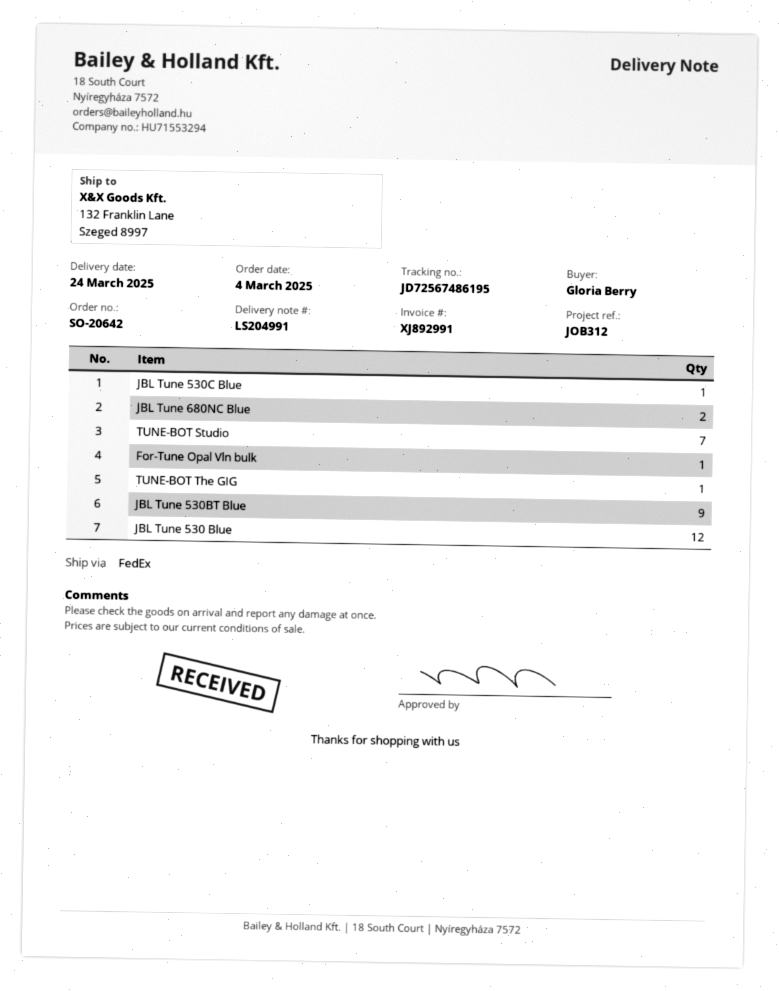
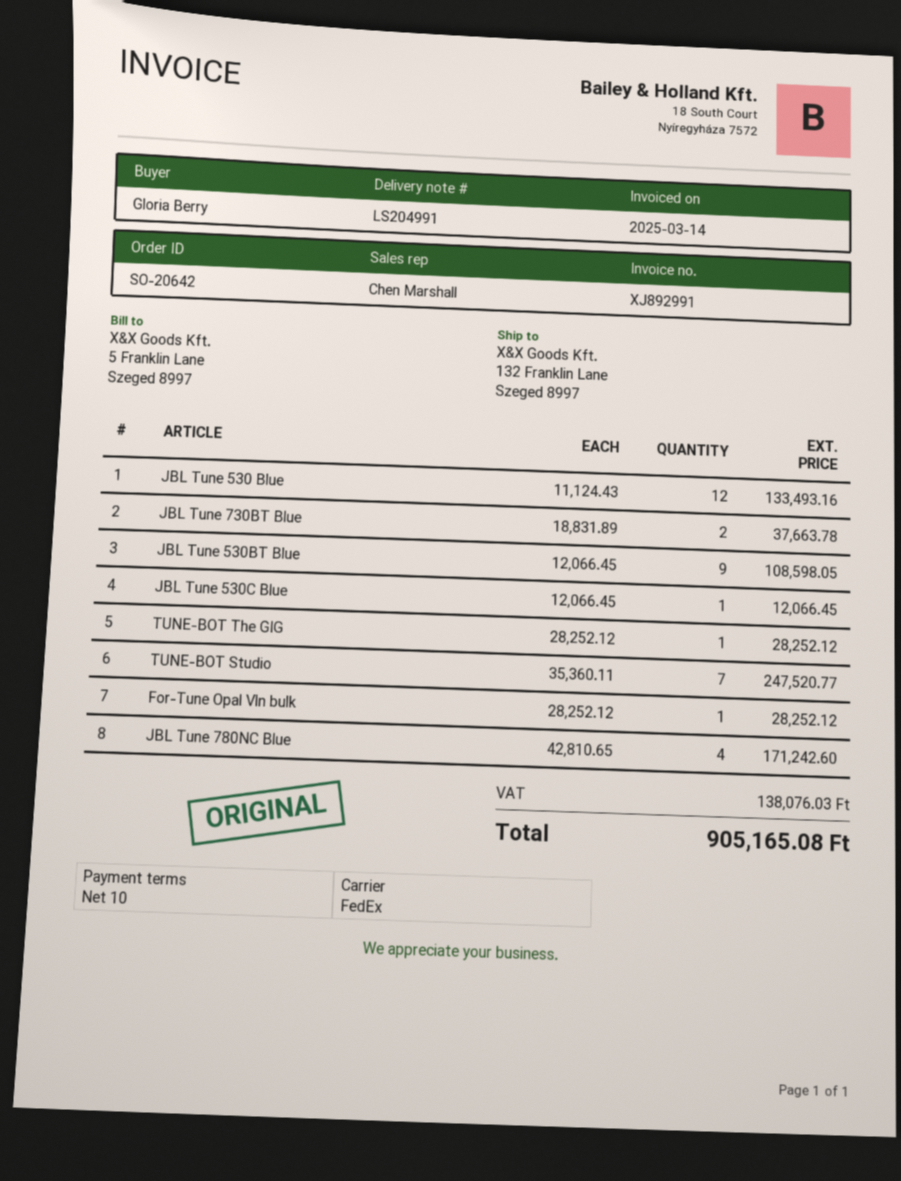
JBL Tune 680NC Blue: 2 -> none
JBL Tune 730BT Blue: none -> 2
JBL Tune 780NC Blue: none -> 4

